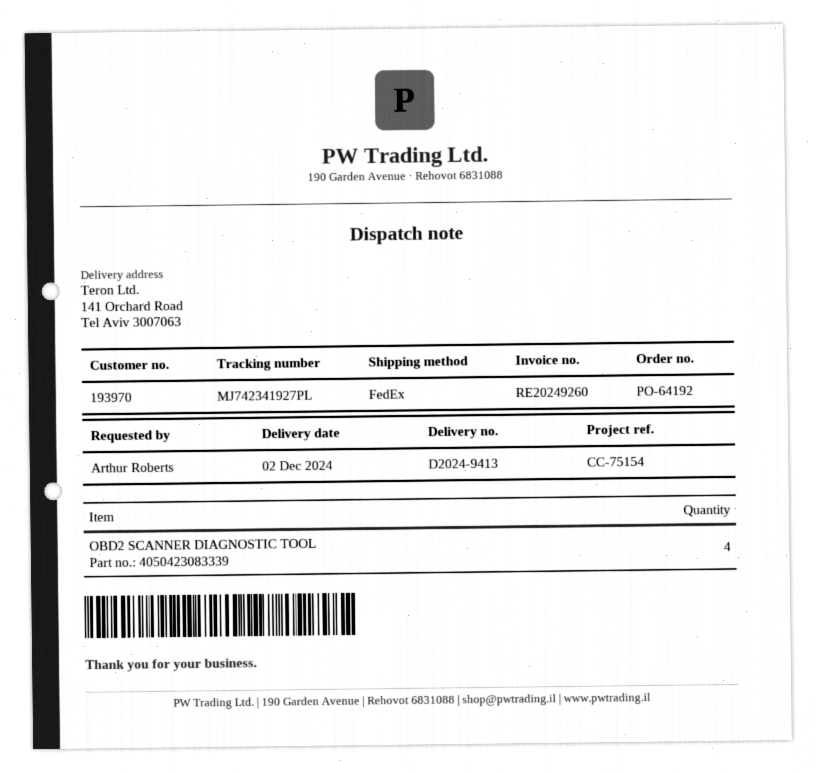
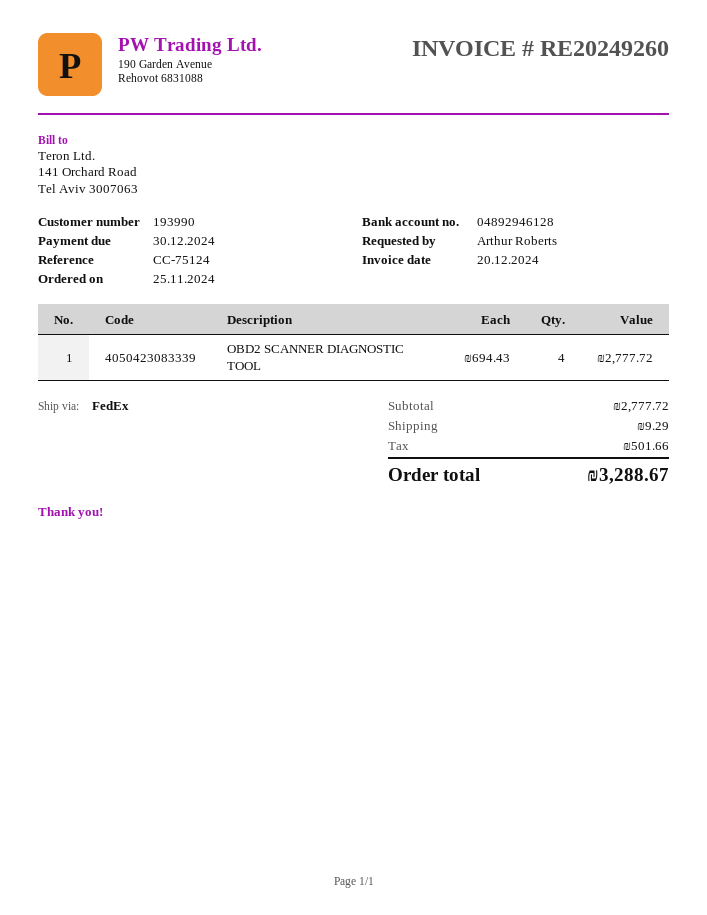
customer number: 193970 -> 193990
reference: CC-75154 -> CC-75124

